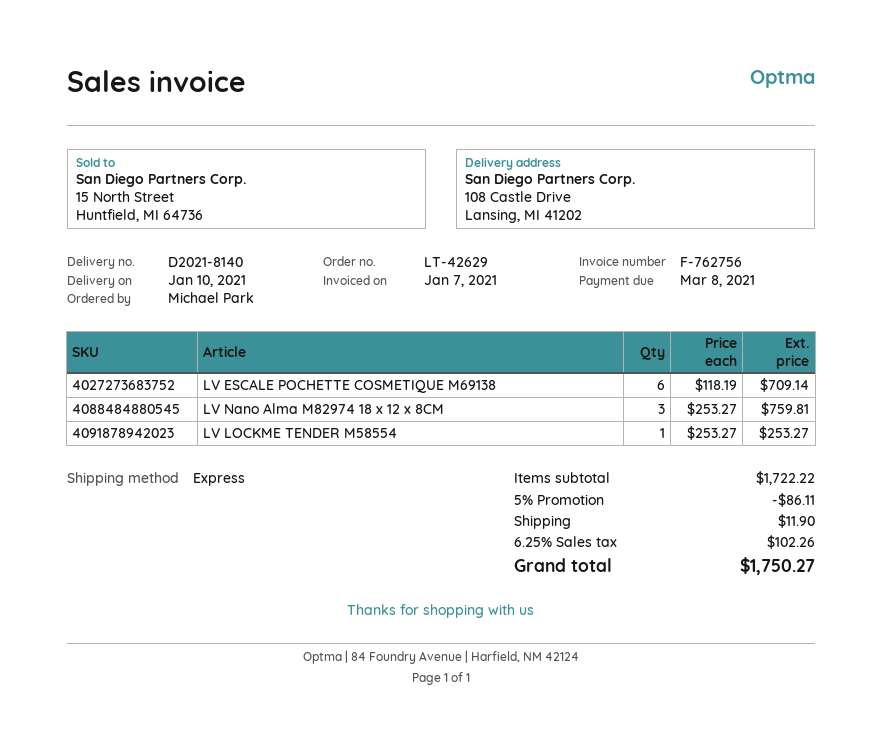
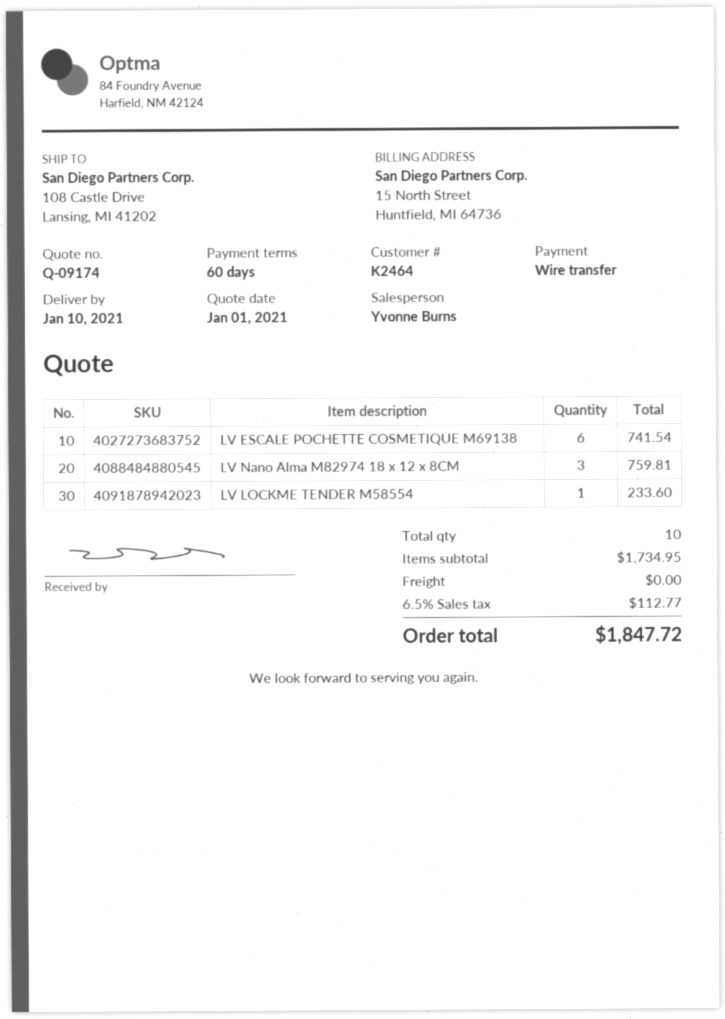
LV ESCALE POCHETTE COSMETIQUE M69138: 6 for 709.14 -> 6 for 741.54
LV LOCKME TENDER M58554: 1 for 253.27 -> 1 for 233.60
subtotal: 1722.22 -> 1734.95
discount: 5% = 86.11 -> none
shipping: 11.90 -> 0.00
tax: 6.25% = 102.26 -> 6.5% = 112.77
total: 1750.27 -> 1847.72

